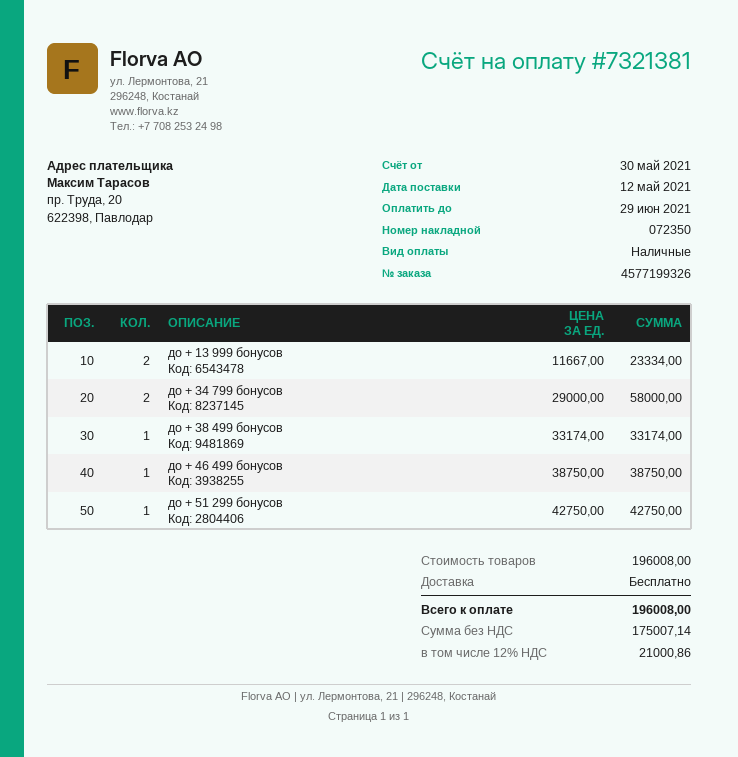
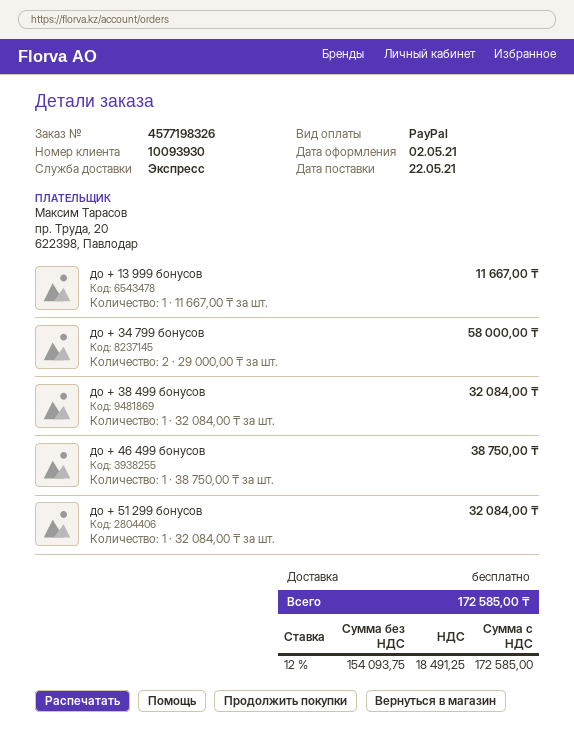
order number: 4577199326 -> 4577198326
delivery date: 2021-05-12 -> 2021-05-22
payment method: cash -> PayPal
до + 13 999 бонусов: 2 x 11667.00 = 23334.00 -> 1 x 11667.00 = 11667.00
до + 38 499 бонусов: 1 x 33174.00 = 33174.00 -> 1 x 32084.00 = 32084.00
до + 51 299 бонусов: 1 x 42750.00 = 42750.00 -> 1 x 32084.00 = 32084.00
net: 175007.14 -> 154093.75
tax: 12% = 21000.86 -> 12% = 18491.25
total: 196008.00 -> 172585.00

